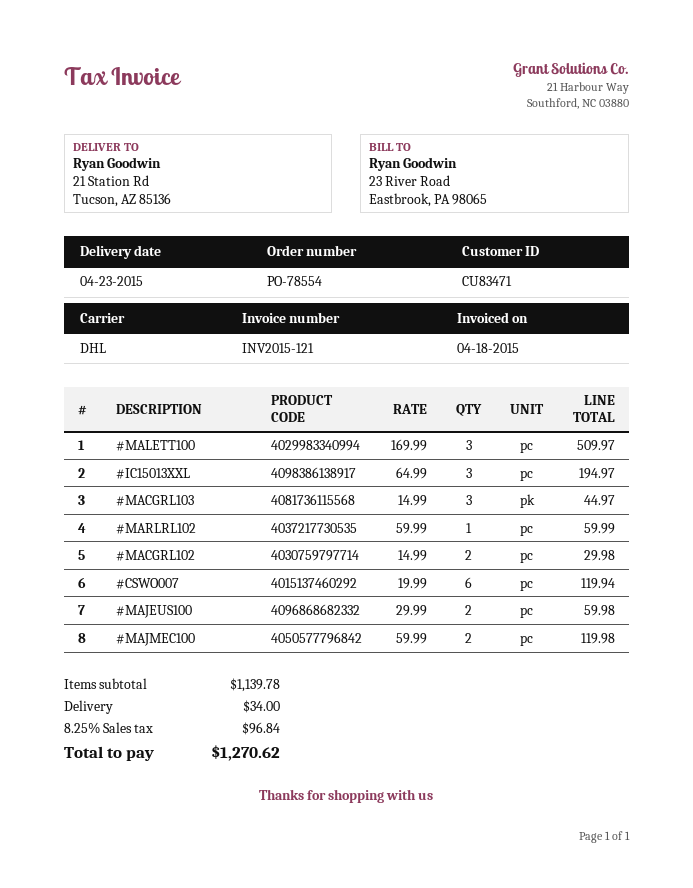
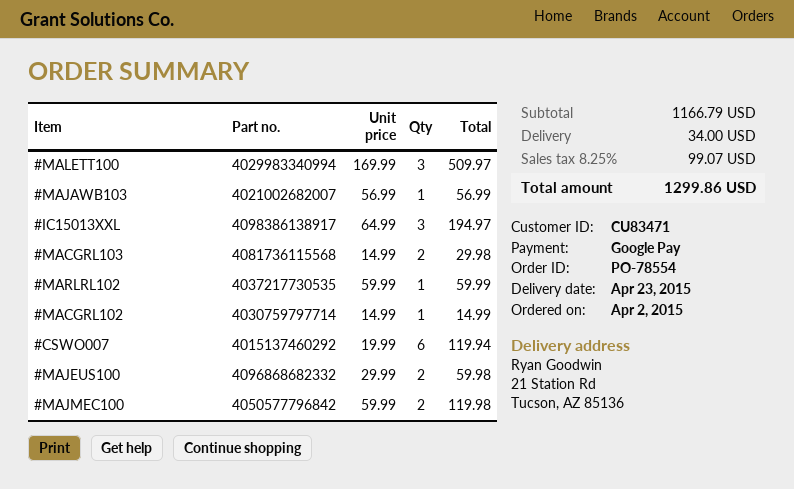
#MACGRL103: 3 x 14.99 = 44.97 -> 2 x 14.99 = 29.98
#MACGRL102: 2 x 14.99 = 29.98 -> 1 x 14.99 = 14.99
#MAJAWB103: none -> 1 x 56.99 = 56.99
subtotal: 1139.78 -> 1166.79
tax: 8.25% = 96.84 -> 8.25% = 99.07
total: 1270.62 -> 1299.86

